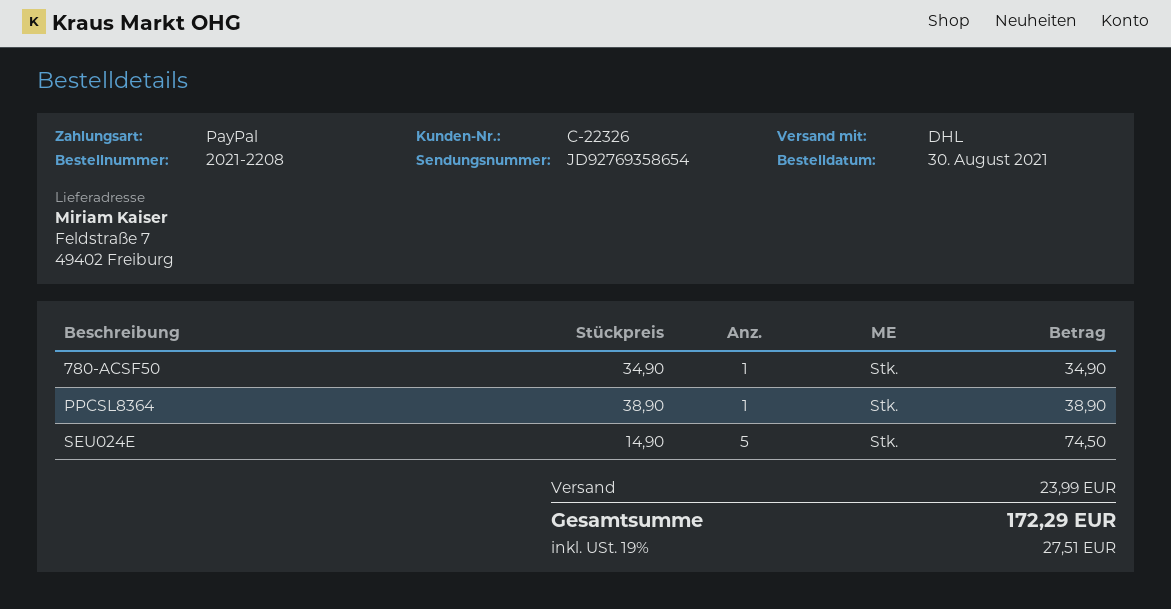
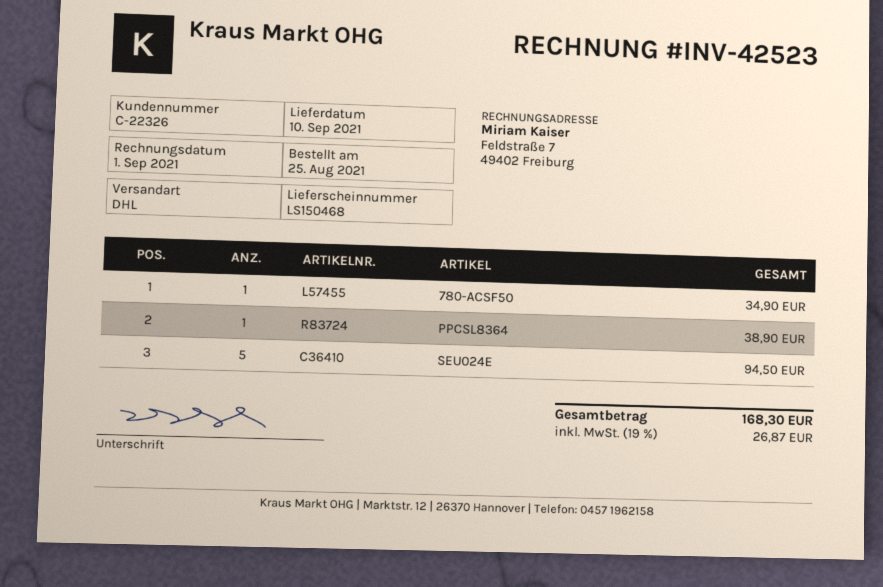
order date: 2021-08-30 -> 2021-08-25
SEU024E: 5 for 74.50 -> 5 for 94.50
shipping: 23.99 -> none
tax: 19% = 27.51 -> 19% = 26.87
total: 172.29 -> 168.30

